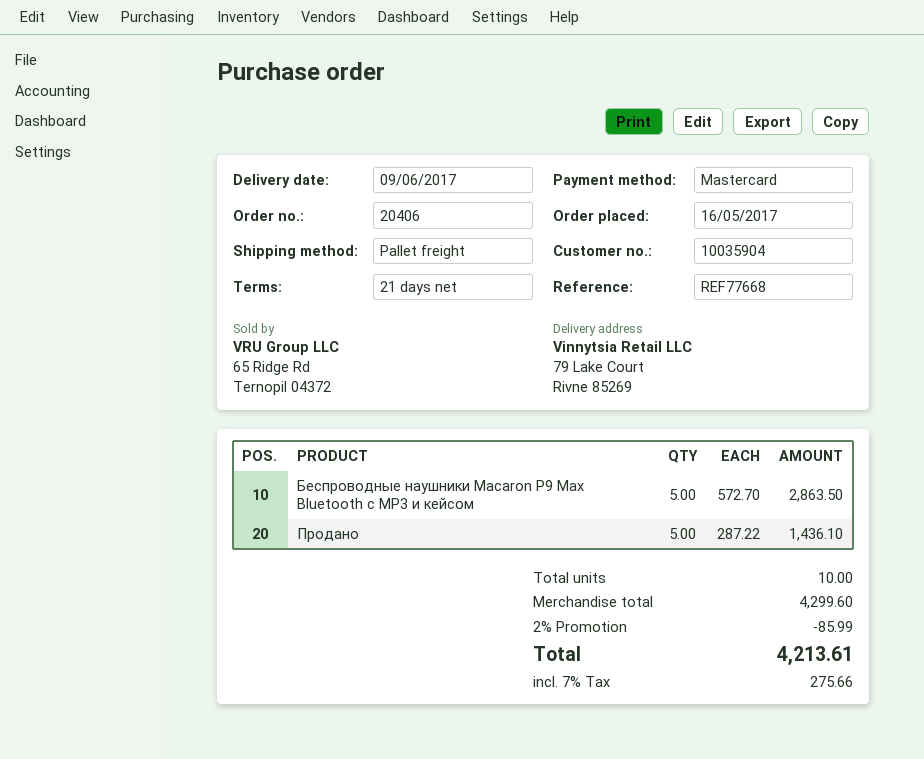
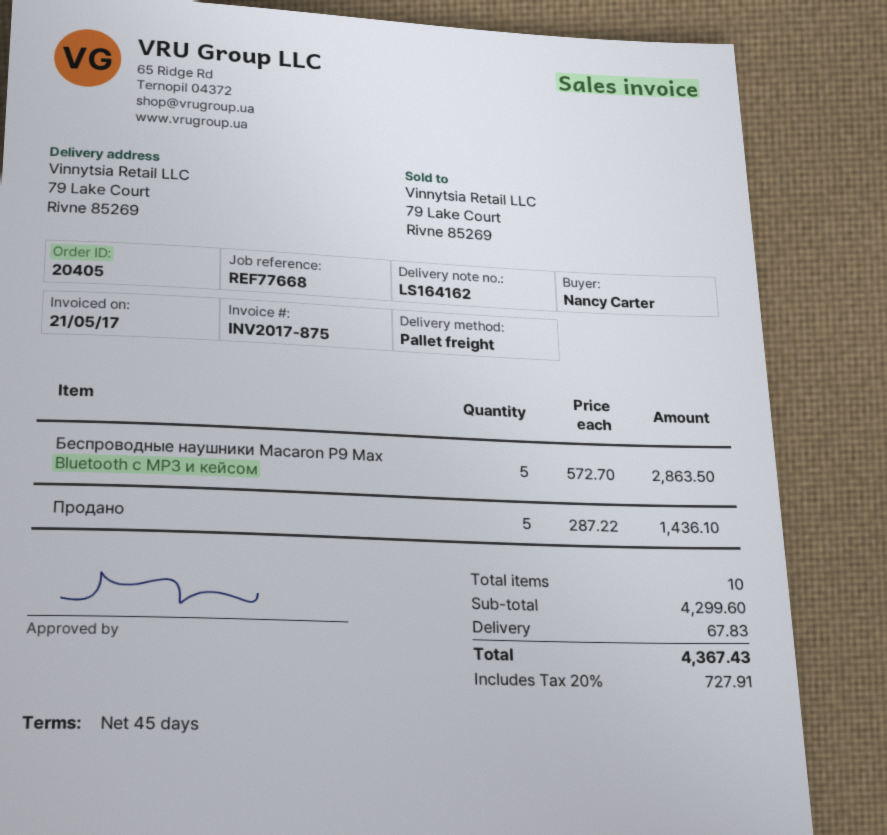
order number: 20406 -> 20405
payment terms: 21 days -> 45 days
discount: 2% = 85.99 -> none
shipping: none -> 67.83
tax: 7% = 275.66 -> 20% = 727.91
total: 4213.61 -> 4367.43

